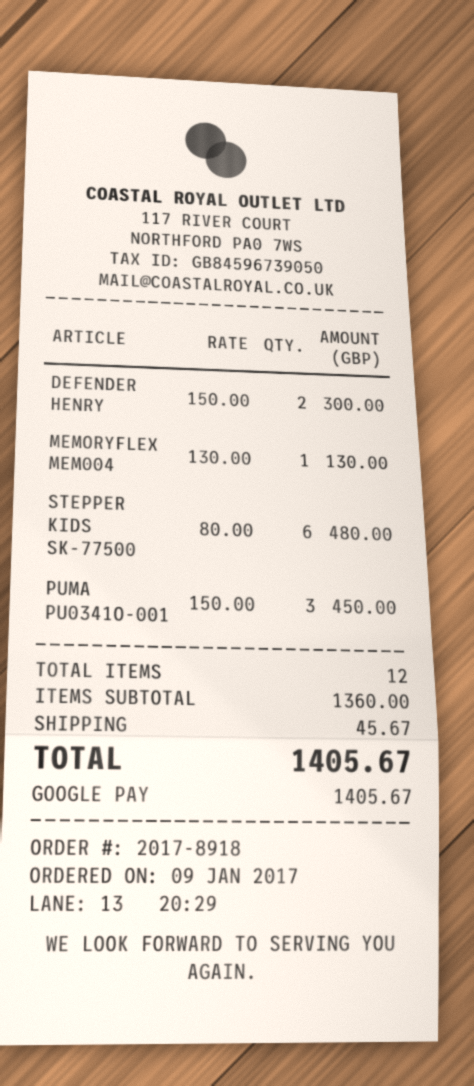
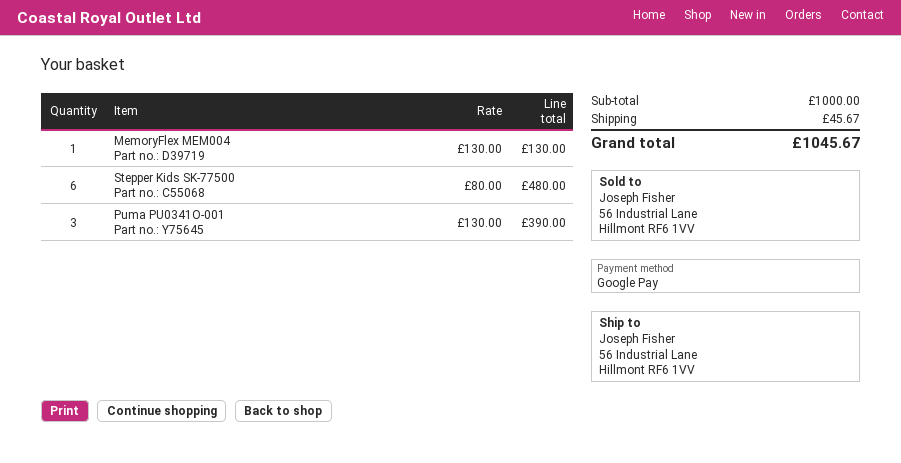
DEFENDER HENRY: 2 x 150.00 = 300.00 -> none
PUMA PU0341O-001: 3 x 150.00 = 450.00 -> 3 x 130.00 = 390.00
subtotal: 1360.00 -> 1000.00
total: 1405.67 -> 1045.67

